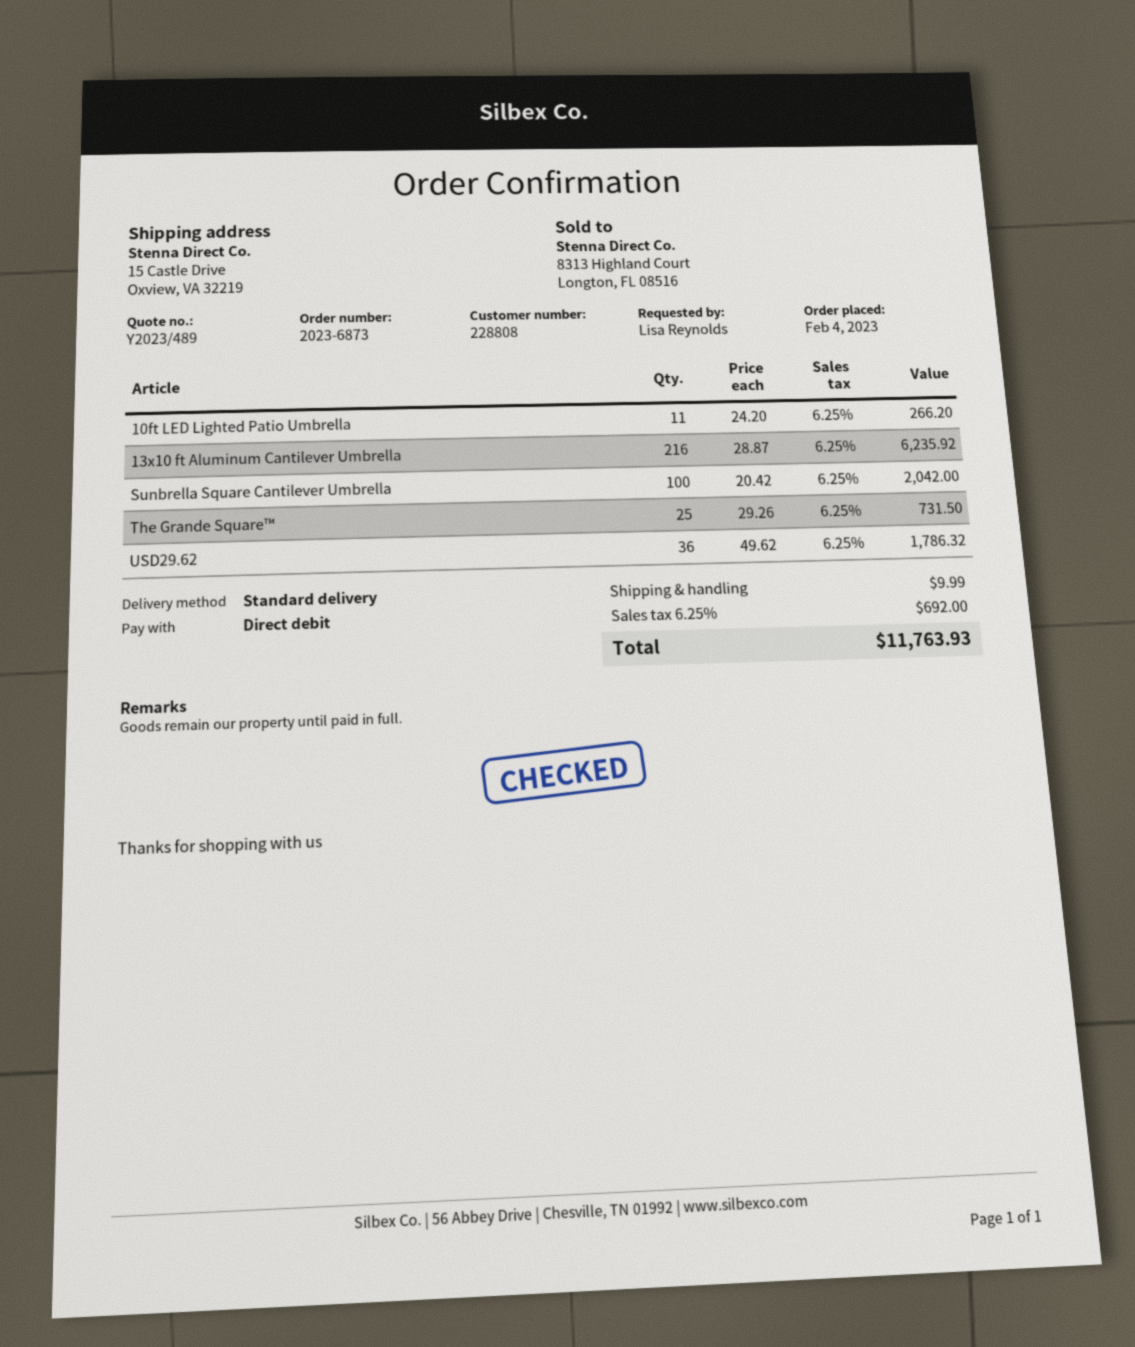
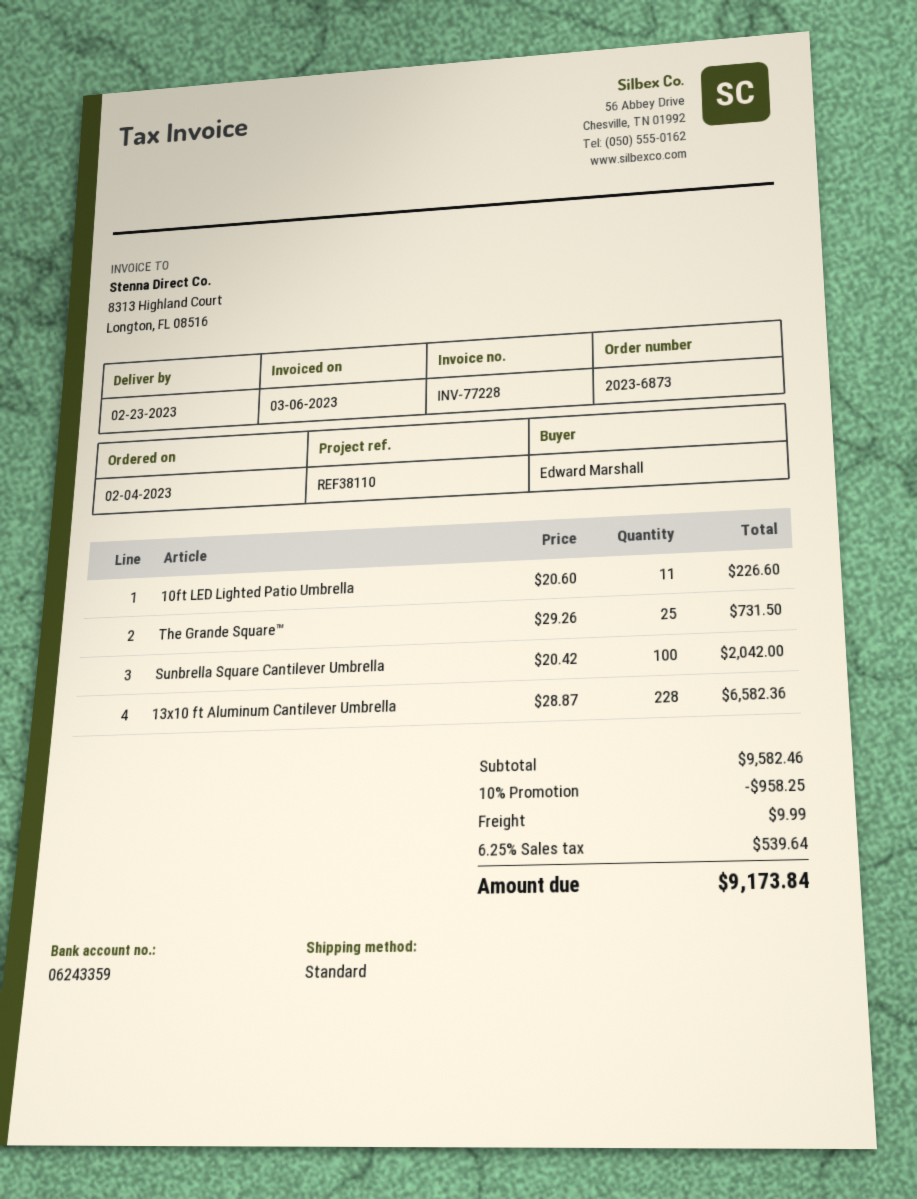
ordered by: Lisa Reynolds -> Edward Marshall
10ft LED Lighted Patio Umbrella: 11 x 24.20 = 266.20 -> 11 x 20.60 = 226.60
13x10 ft Aluminum Cantilever Umbrella: 216 x 28.87 = 6235.92 -> 228 x 28.87 = 6582.36
USD29.62: 36 x 49.62 = 1786.32 -> none
discount: none -> 10% = 958.25
tax: 6.25% = 692.00 -> 6.25% = 539.64
total: 11763.93 -> 9173.84

